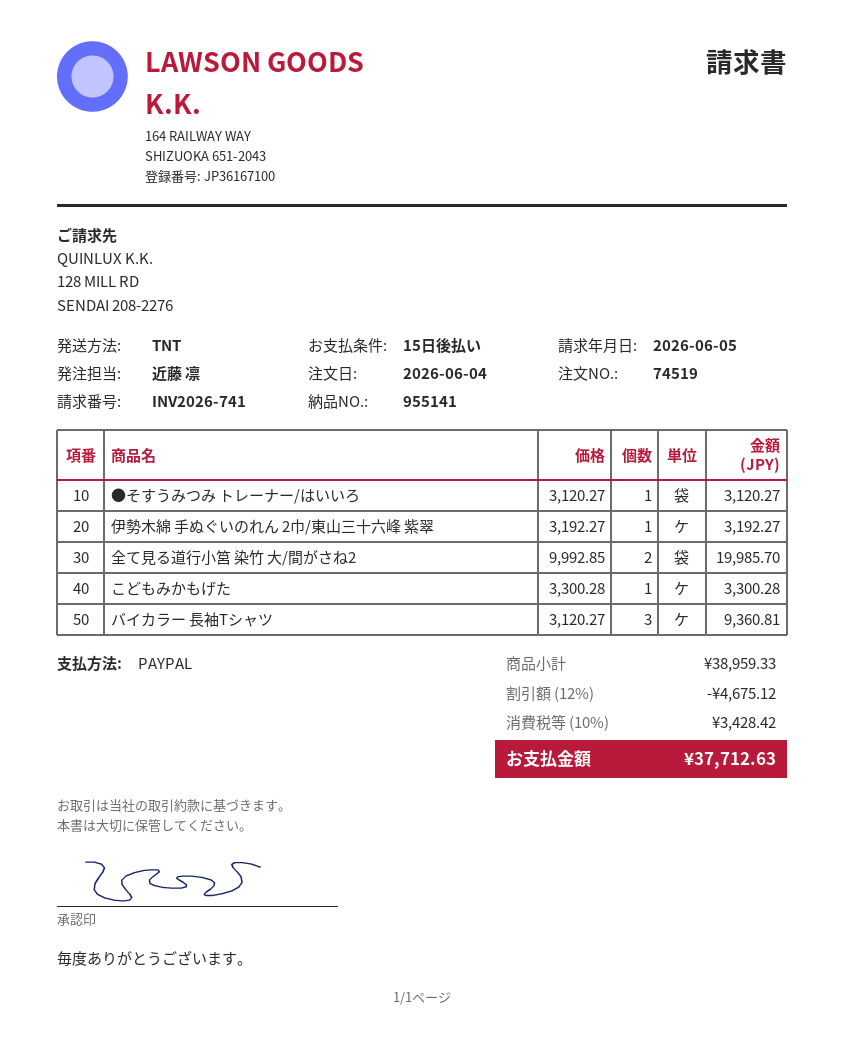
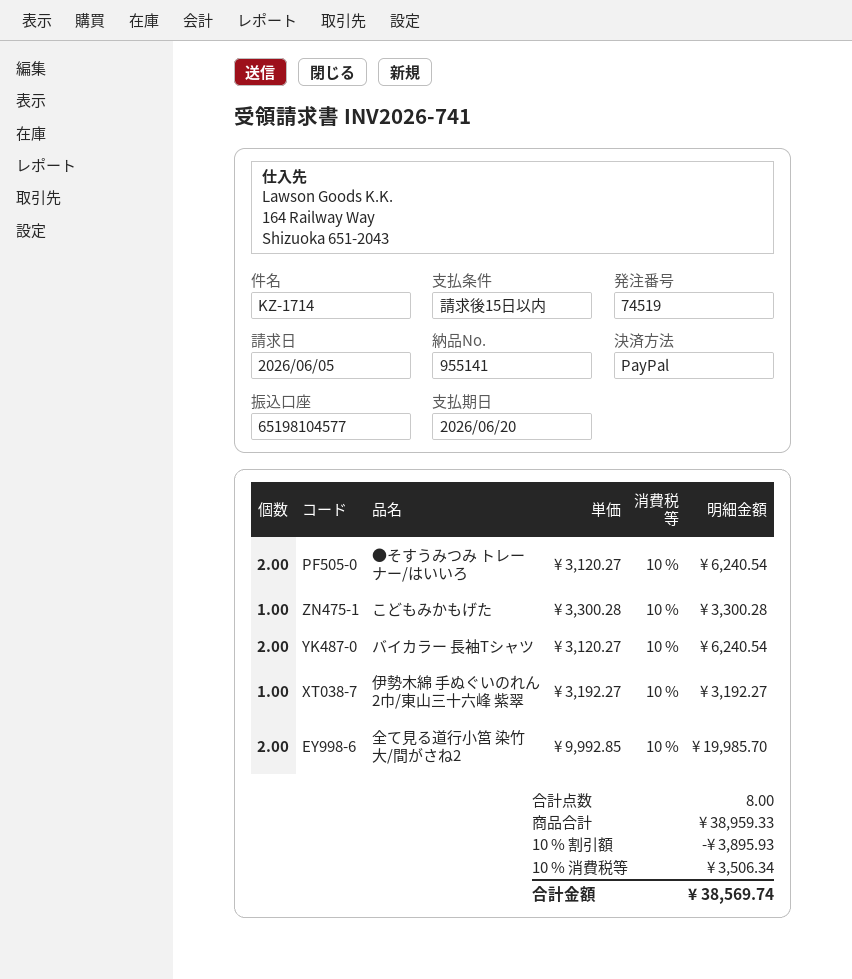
●そすうみつみ トレーナー/はいいろ: 1 x 3120.27 = 3120.27 -> 2 x 3120.27 = 6240.54
バイカラー 長袖Tシャツ: 3 x 3120.27 = 9360.81 -> 2 x 3120.27 = 6240.54
discount: 12% = 4675.12 -> 10% = 3895.93
tax: 10% = 3428.42 -> 10% = 3506.34
total: 37712.63 -> 38569.74

